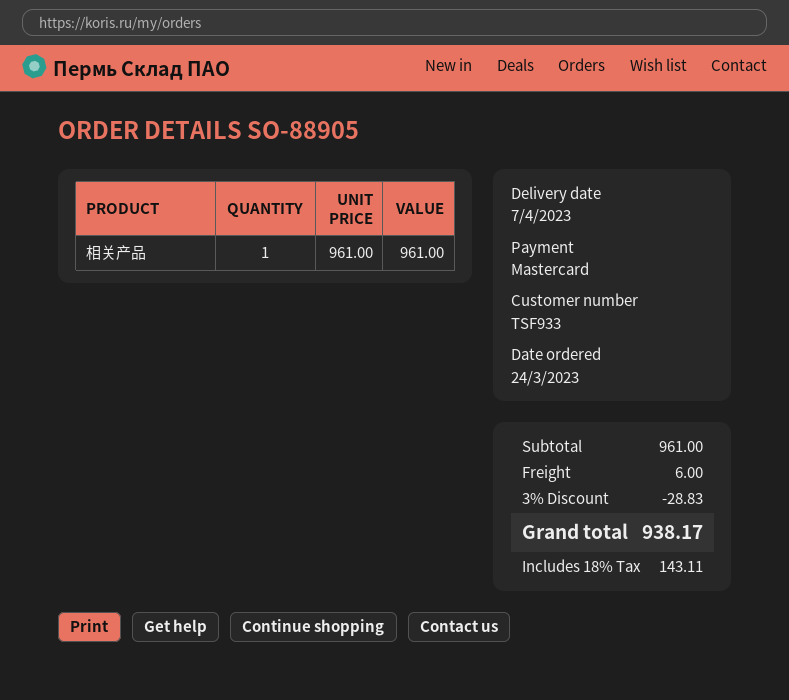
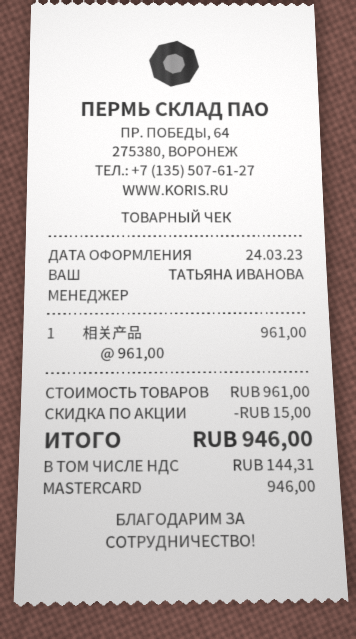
discount: 28.83 -> 15.00
shipping: 6.00 -> none
tax: 143.11 -> 144.31
total: 938.17 -> 946.00

